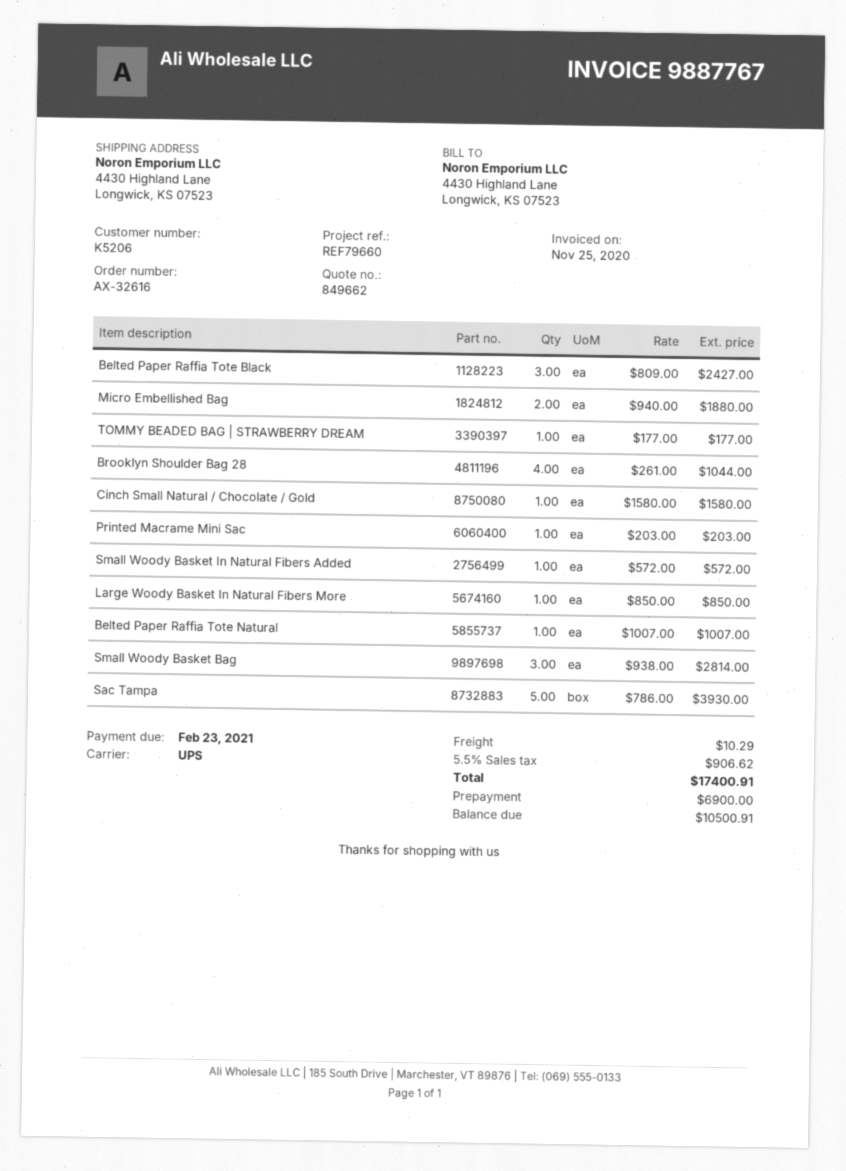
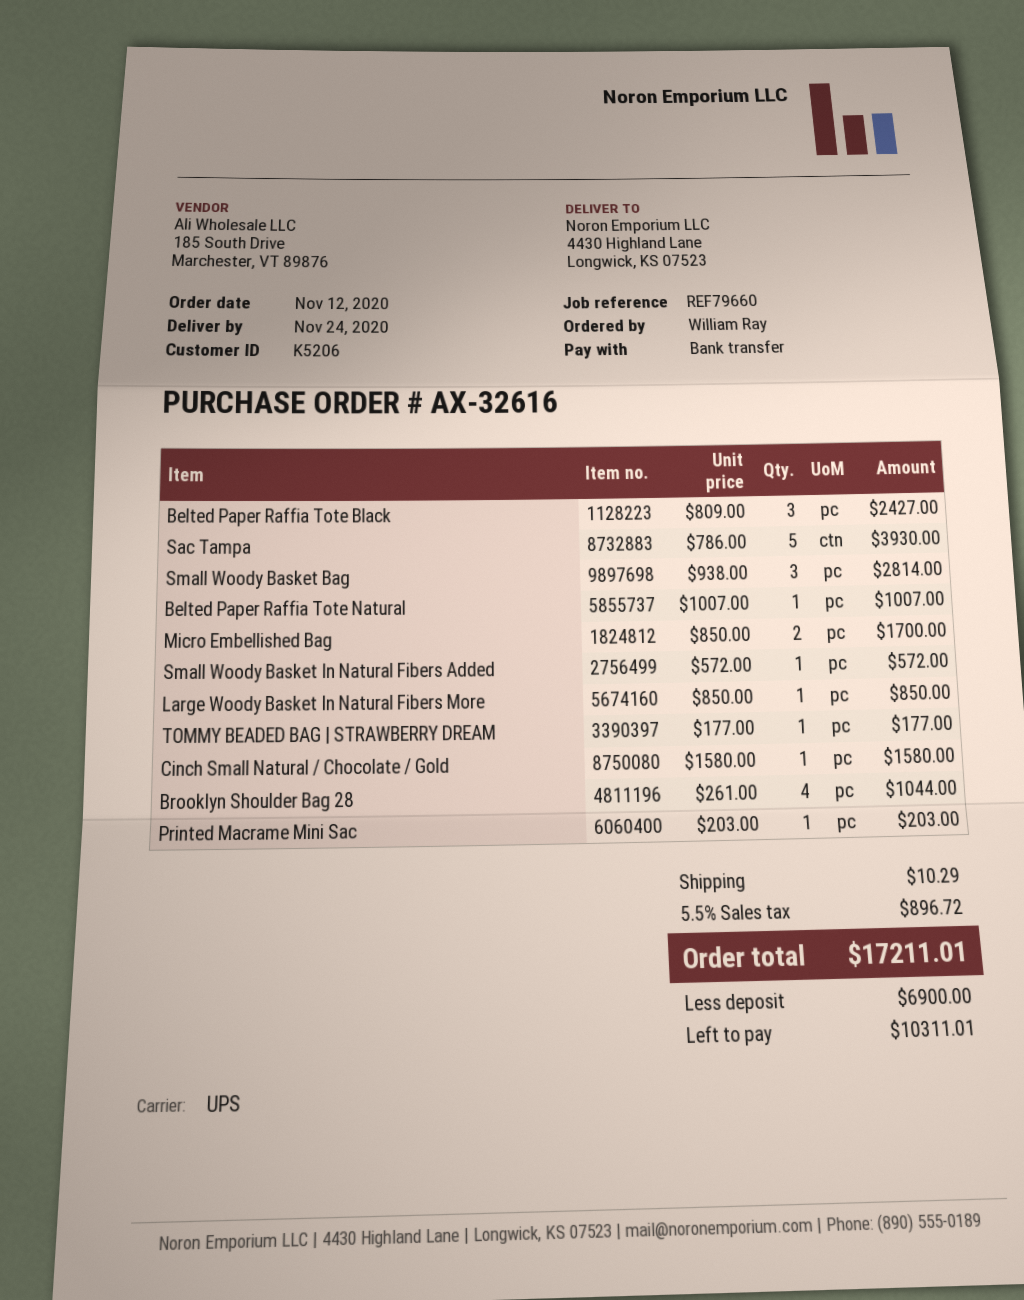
Micro Embellished Bag: 2 x 940.00 = 1880.00 -> 2 x 850.00 = 1700.00
tax: 5.5% = 906.62 -> 5.5% = 896.72
total: 17400.91 -> 17211.01
balance: 10500.91 -> 10311.01

